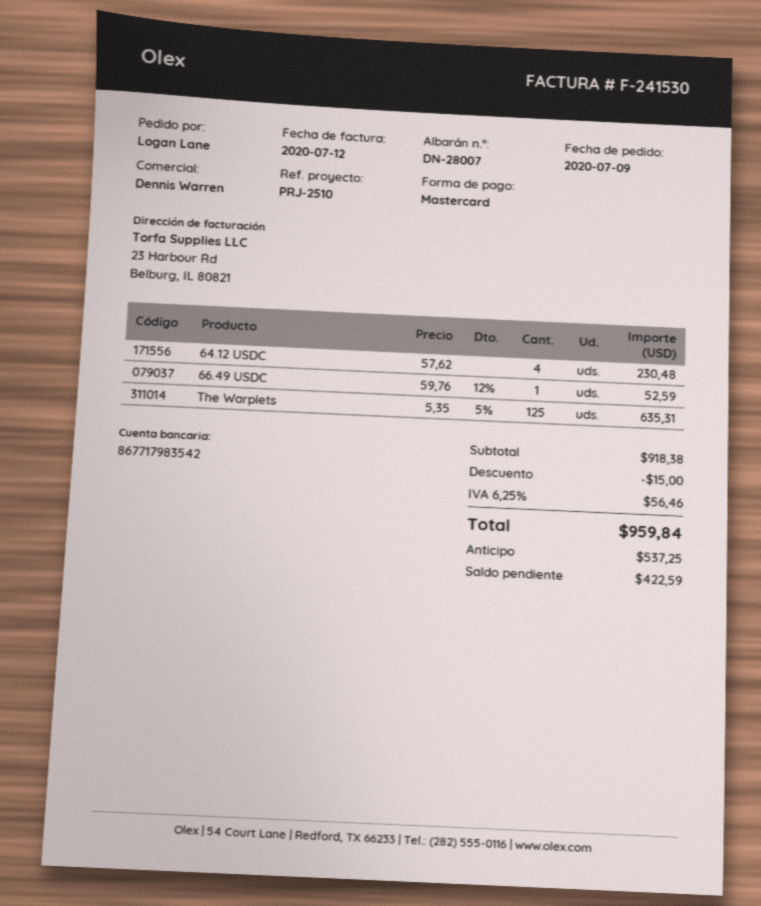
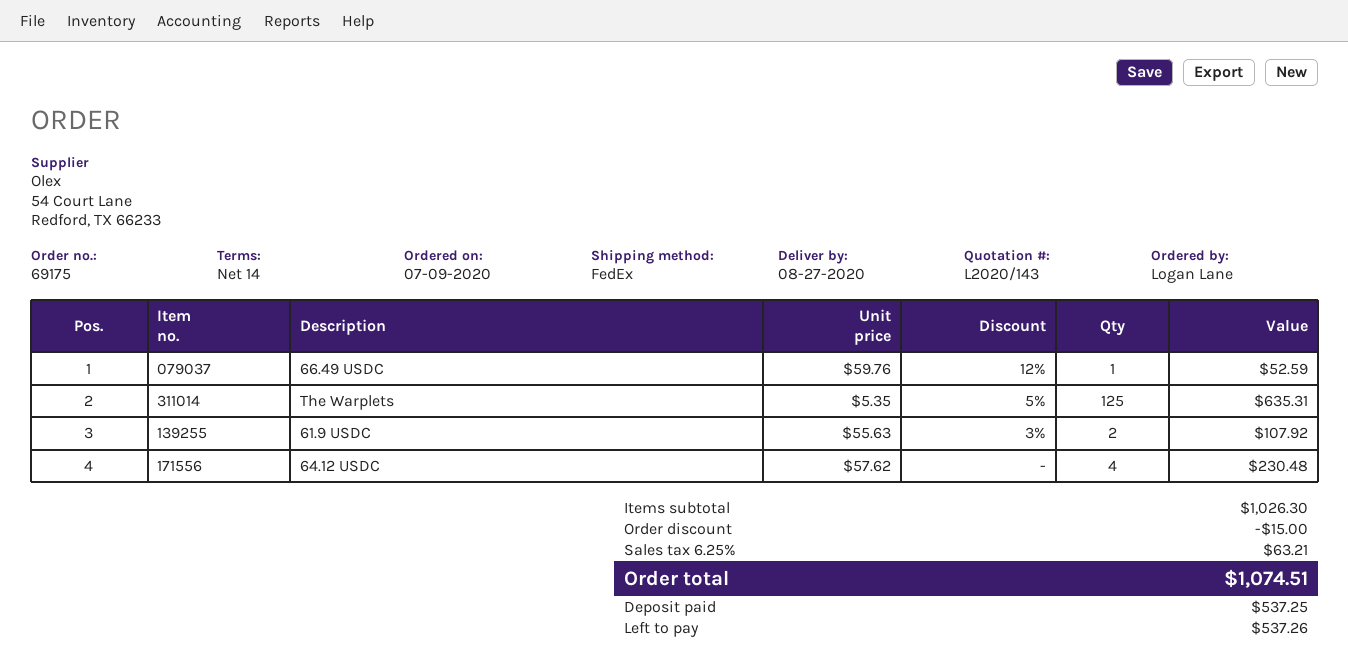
61.9 USDC: none -> 2 x 55.63 - 3% = 107.92
subtotal: 918.38 -> 1026.30
tax: 6.25% = 56.46 -> 6.25% = 63.21
total: 959.84 -> 1074.51
balance: 422.59 -> 537.26

